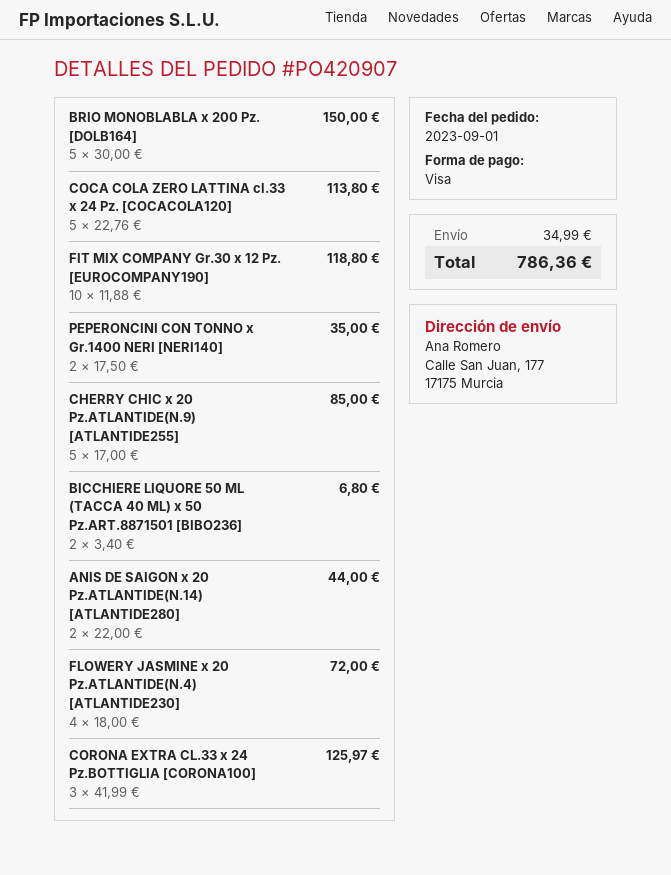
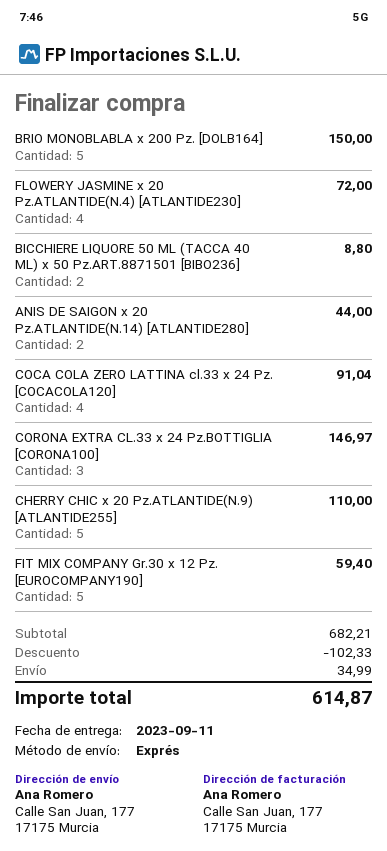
COCA COLA ZERO LATTINA cl.33 x 24 Pz. [COCACOLA120]: 5 for 113.80 -> 4 for 91.04
FIT MIX COMPANY Gr.30 x 12 Pz. [EUROCOMPANY190]: 10 for 118.80 -> 5 for 59.40
PEPERONCINI CON TONNO x Gr.1400 NERI [NERI140]: 2 for 35.00 -> none
CHERRY CHIC x 20 Pz.ATLANTIDE(N.9) [ATLANTIDE255]: 5 for 85.00 -> 5 for 110.00
BICCHIERE LIQUORE 50 ML (TACCA 40 ML) x 50 Pz.ART.8871501 [BIBO236]: 2 for 6.80 -> 2 for 8.80
CORONA EXTRA CL.33 x 24 Pz.BOTTIGLIA [CORONA100]: 3 for 125.97 -> 3 for 146.97
discount: none -> 102.33
total: 786.36 -> 614.87

